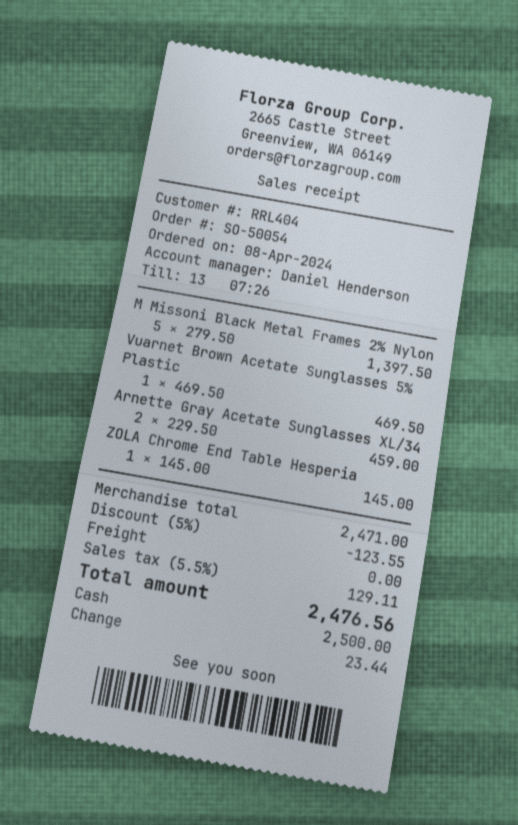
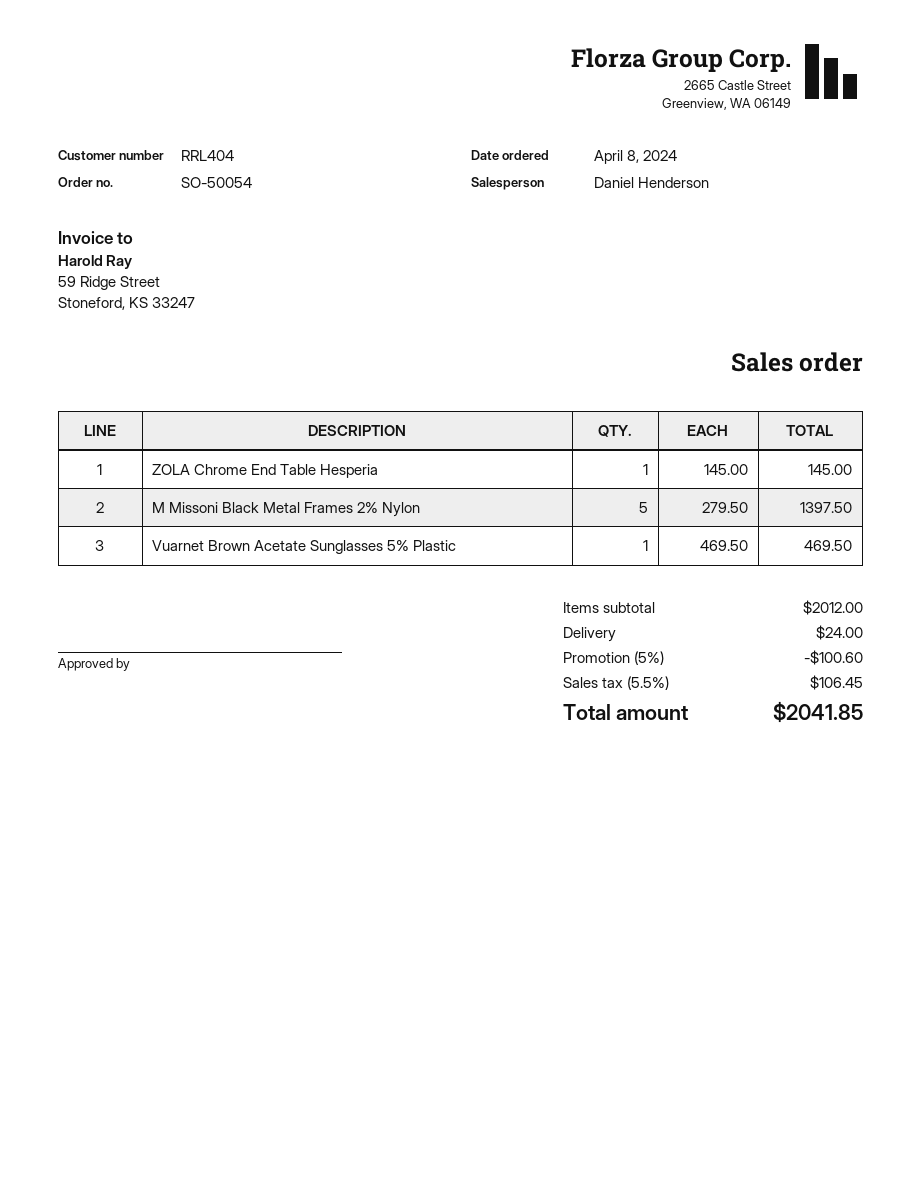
Arnette Gray Acetate Sunglasses XL/34: 2 x 229.50 = 459.00 -> none
subtotal: 2471.00 -> 2012.00
discount: 5% = 123.55 -> 5% = 100.60
shipping: 0.00 -> 24.00
tax: 5.5% = 129.11 -> 5.5% = 106.45
total: 2476.56 -> 2041.85

